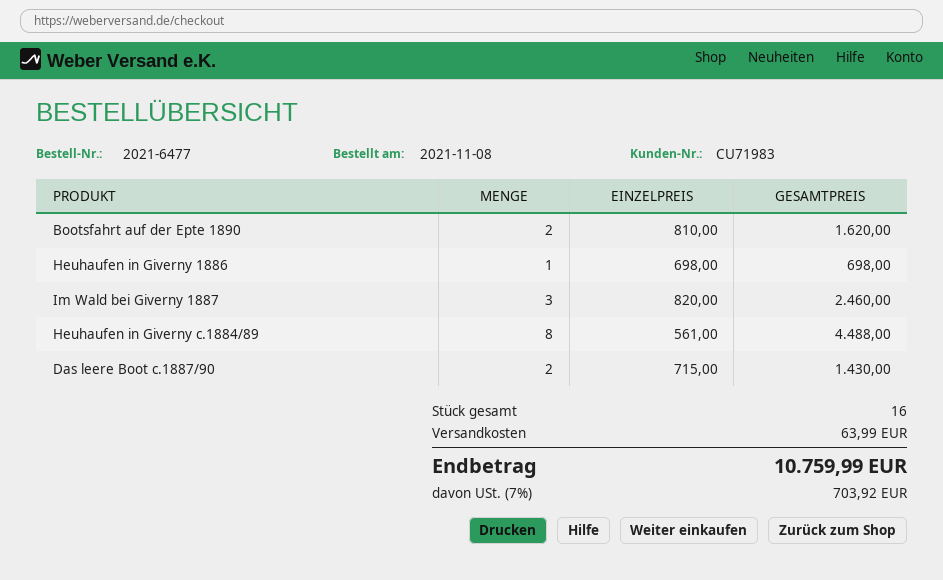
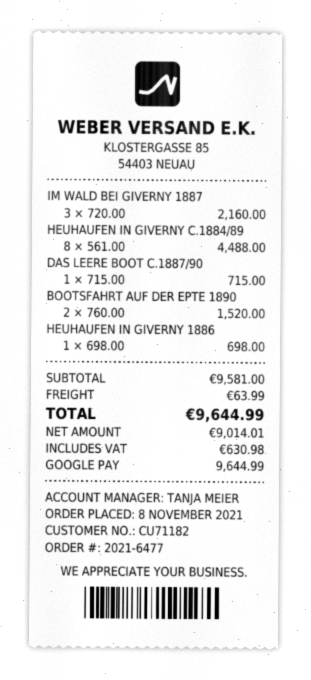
customer number: CU71983 -> CU71182
Bootsfahrt auf der Epte 1890: 2 x 810.00 = 1620.00 -> 2 x 760.00 = 1520.00
Im Wald bei Giverny 1887: 3 x 820.00 = 2460.00 -> 3 x 720.00 = 2160.00
Das leere Boot c.1887/90: 2 x 715.00 = 1430.00 -> 1 x 715.00 = 715.00
tax: 703.92 -> 630.98
total: 10759.99 -> 9644.99

